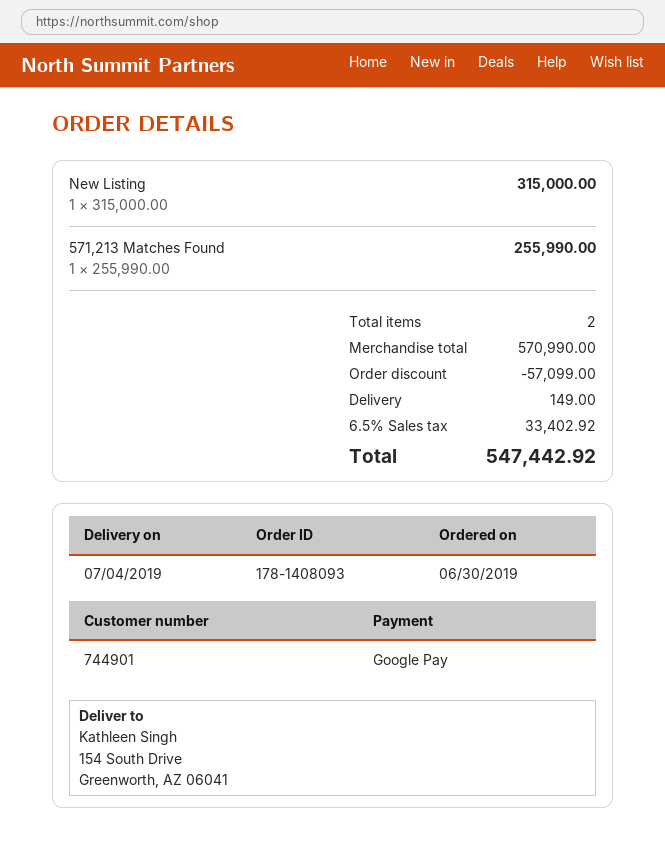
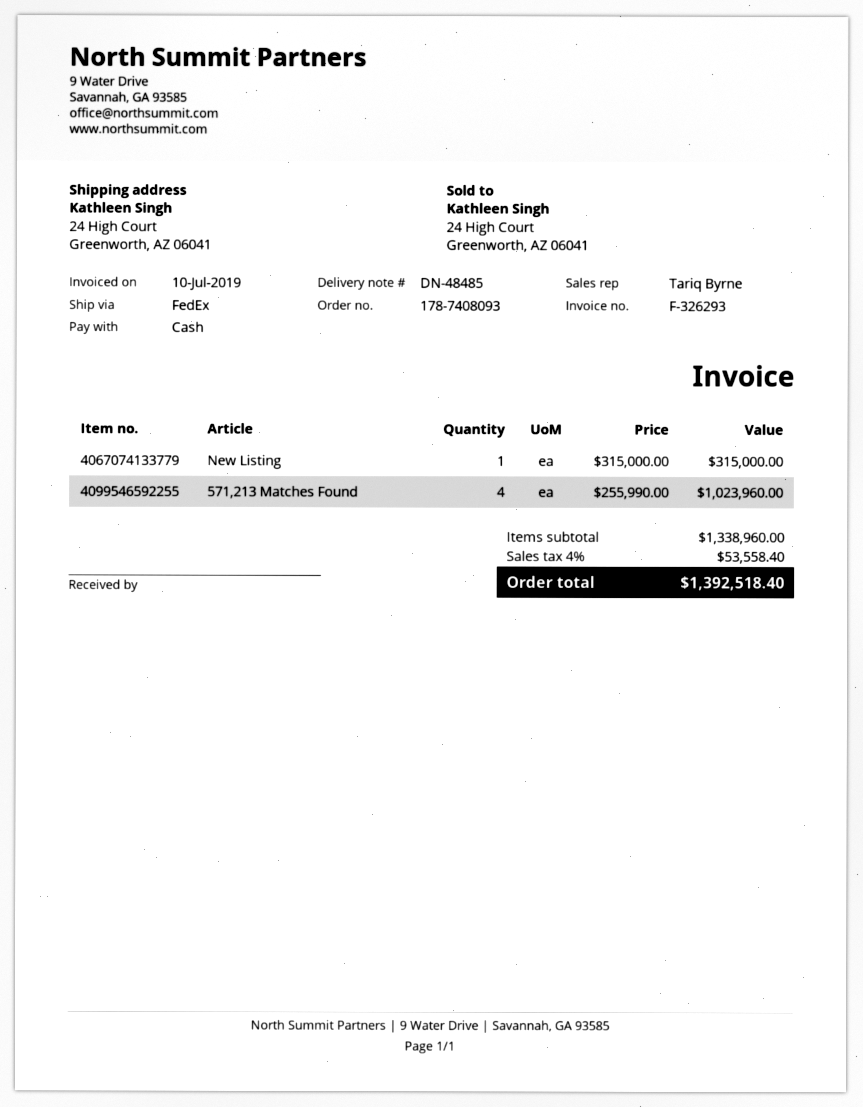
order number: 178-1408093 -> 178-7408093
payment method: Google Pay -> cash
ship to: 154 South Drive, Greenworth, AZ 06041 -> 24 High Court, Greenworth, AZ 06041
571,213 Matches Found: 1 x 255990.00 = 255990.00 -> 4 x 255990.00 = 1023960.00
subtotal: 570990.00 -> 1338960.00
discount: 57099.00 -> none
shipping: 149.00 -> none
tax: 6.5% = 33402.92 -> 4% = 53558.40
total: 547442.92 -> 1392518.40

